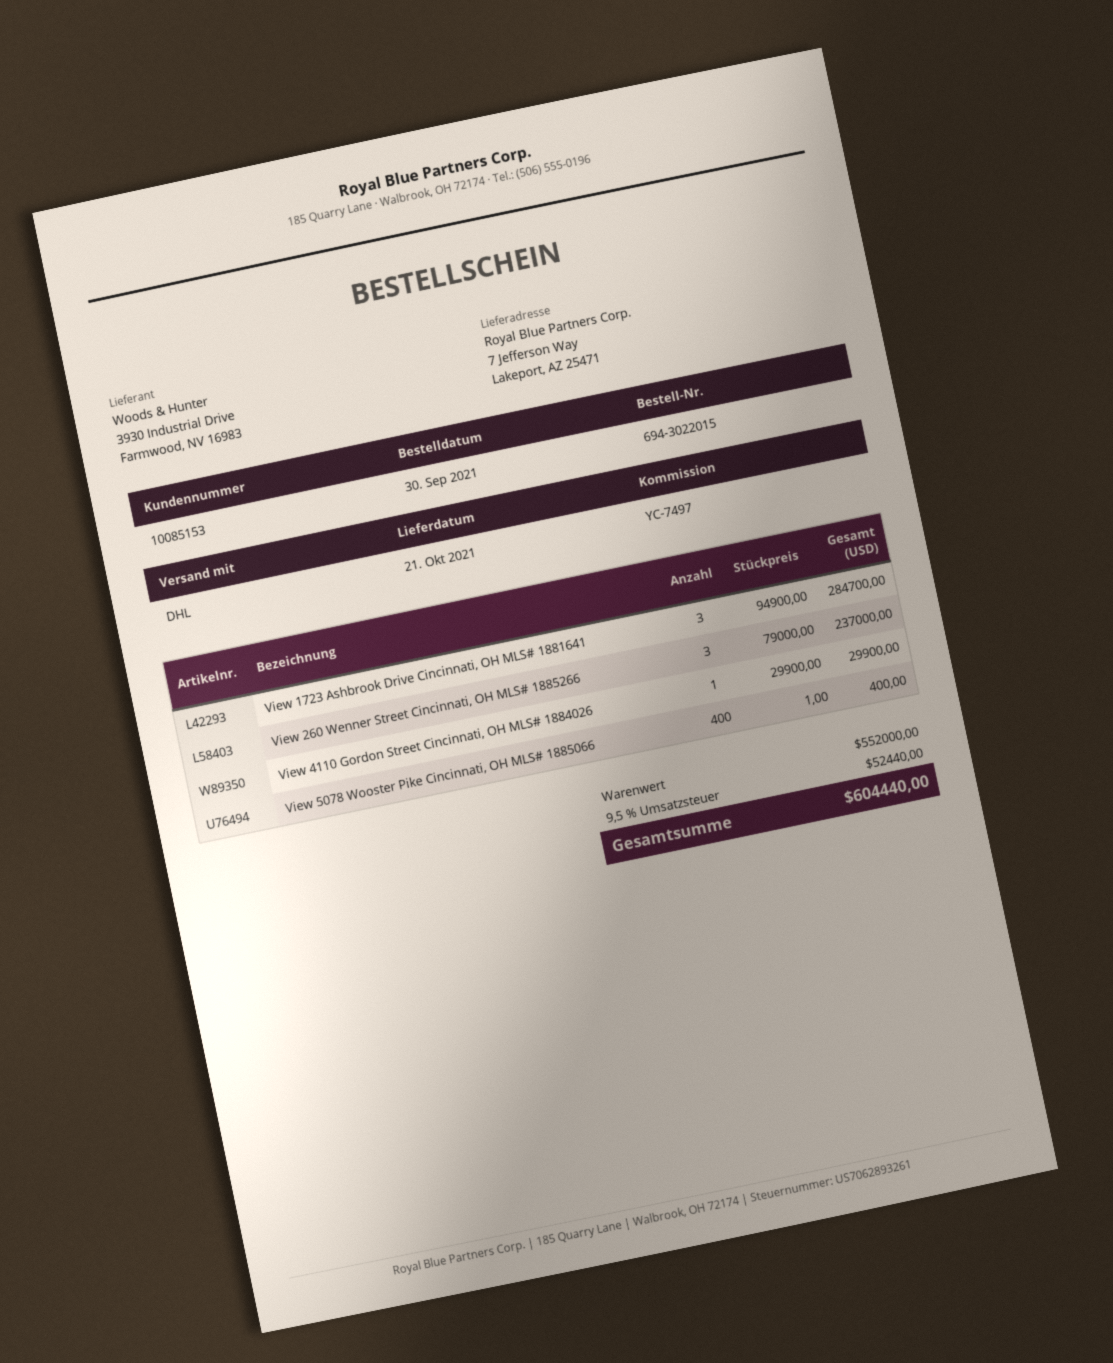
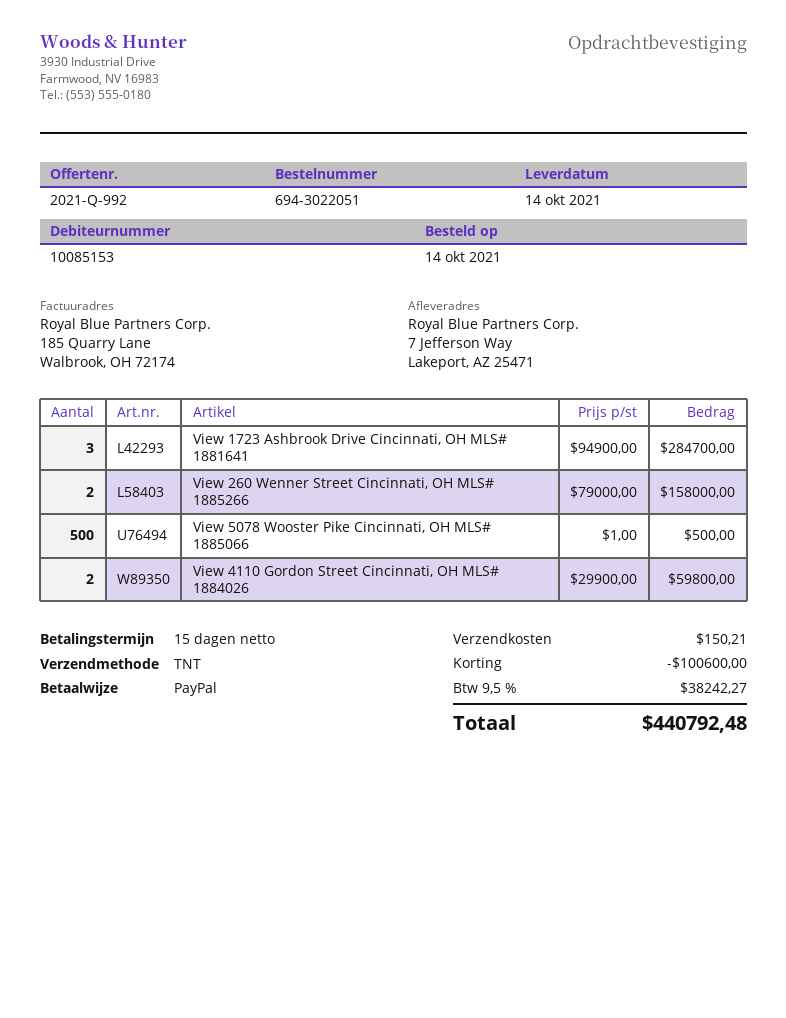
order number: 694-3022015 -> 694-3022051
order date: 2021-09-30 -> 2021-10-14
delivery date: 2021-10-21 -> 2021-10-14
shipping method: DHL -> TNT
View 260 Wenner Street Cincinnati, OH MLS# 1885266: 3 x 79000.00 = 237000.00 -> 2 x 79000.00 = 158000.00
View 4110 Gordon Street Cincinnati, OH MLS# 1884026: 1 x 29900.00 = 29900.00 -> 2 x 29900.00 = 59800.00
View 5078 Wooster Pike Cincinnati, OH MLS# 1885066: 400 x 1.00 = 400.00 -> 500 x 1.00 = 500.00
discount: none -> 100600.00
shipping: none -> 150.21
tax: 9.5% = 52440.00 -> 9.5% = 38242.27
total: 604440.00 -> 440792.48

